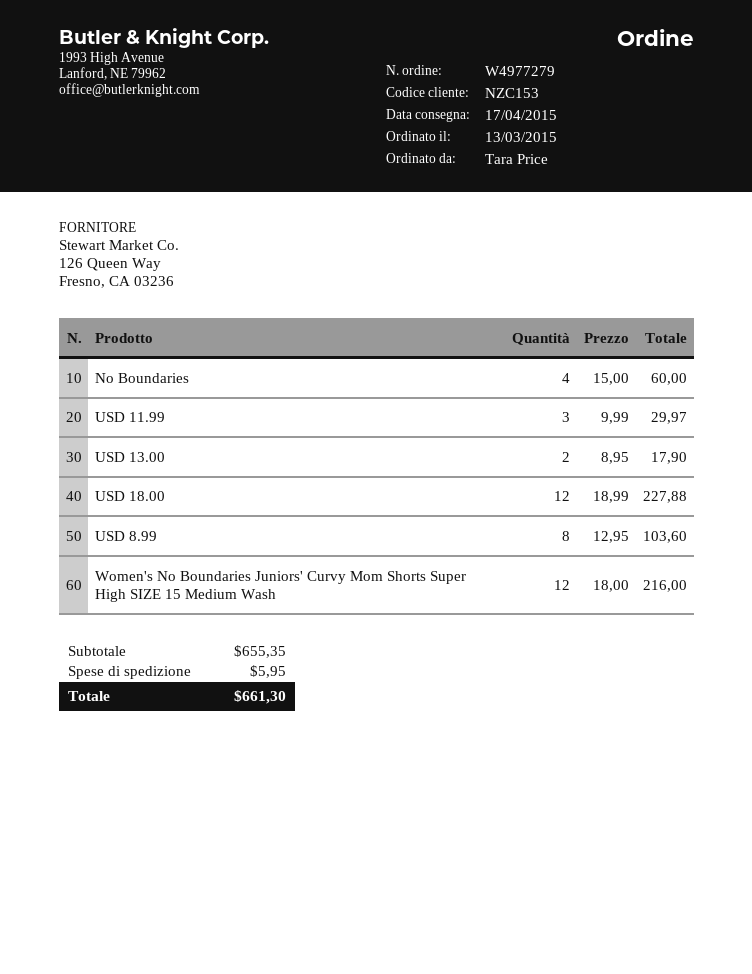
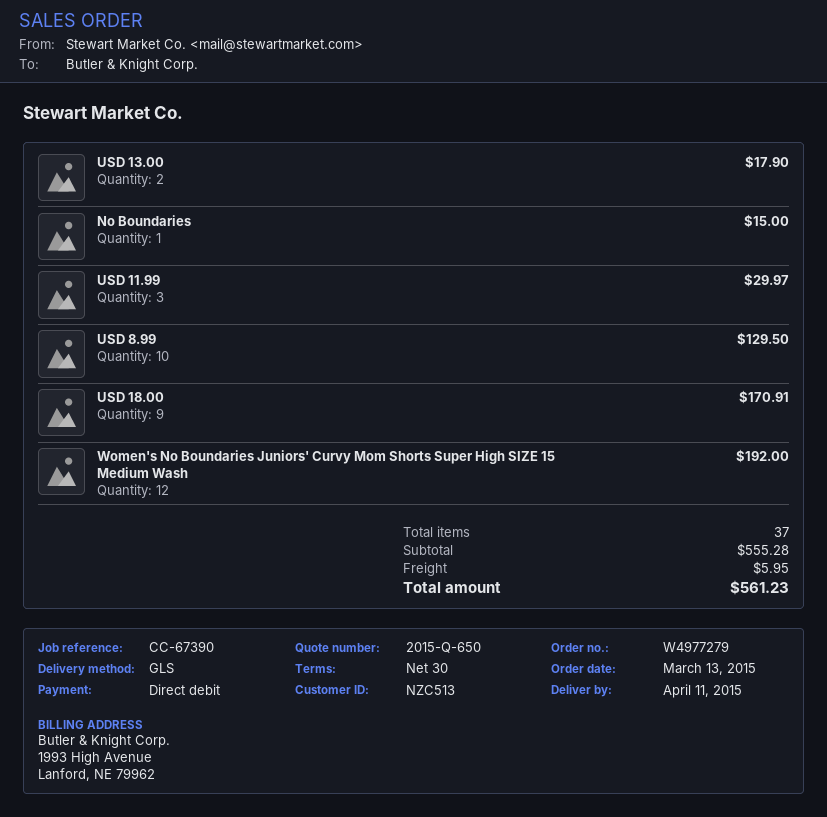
delivery date: 2015-04-17 -> 2015-04-11
customer number: NZC153 -> NZC513
No Boundaries: 4 for 60.00 -> 1 for 15.00
USD 18.00: 12 for 227.88 -> 9 for 170.91
USD 8.99: 8 for 103.60 -> 10 for 129.50
Women's No Boundaries Juniors' Curvy Mom Shorts Super High SIZE 15 Medium Wash: 12 for 216.00 -> 12 for 192.00
subtotal: 655.35 -> 555.28
total: 661.30 -> 561.23

